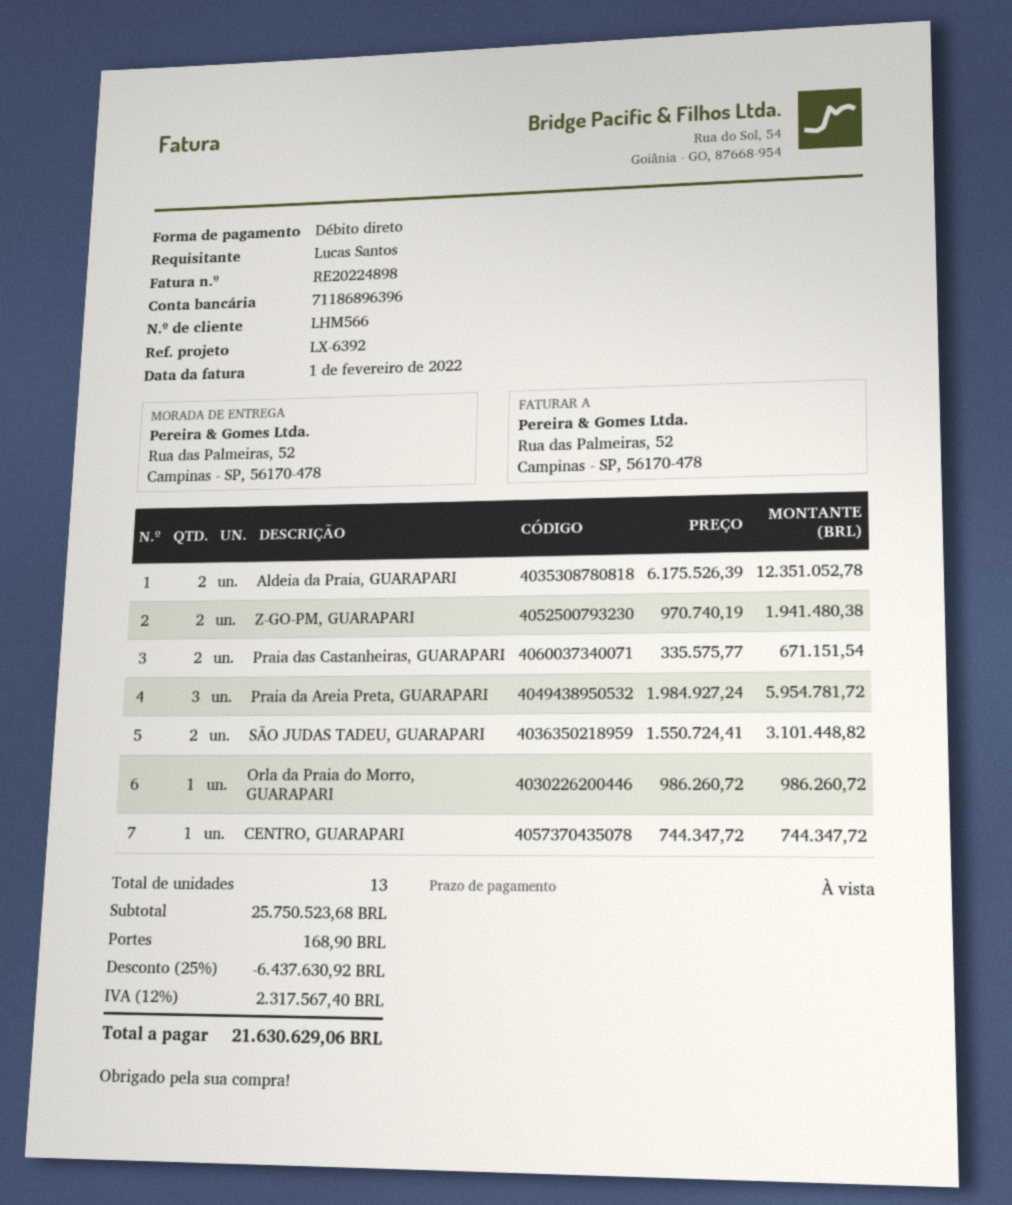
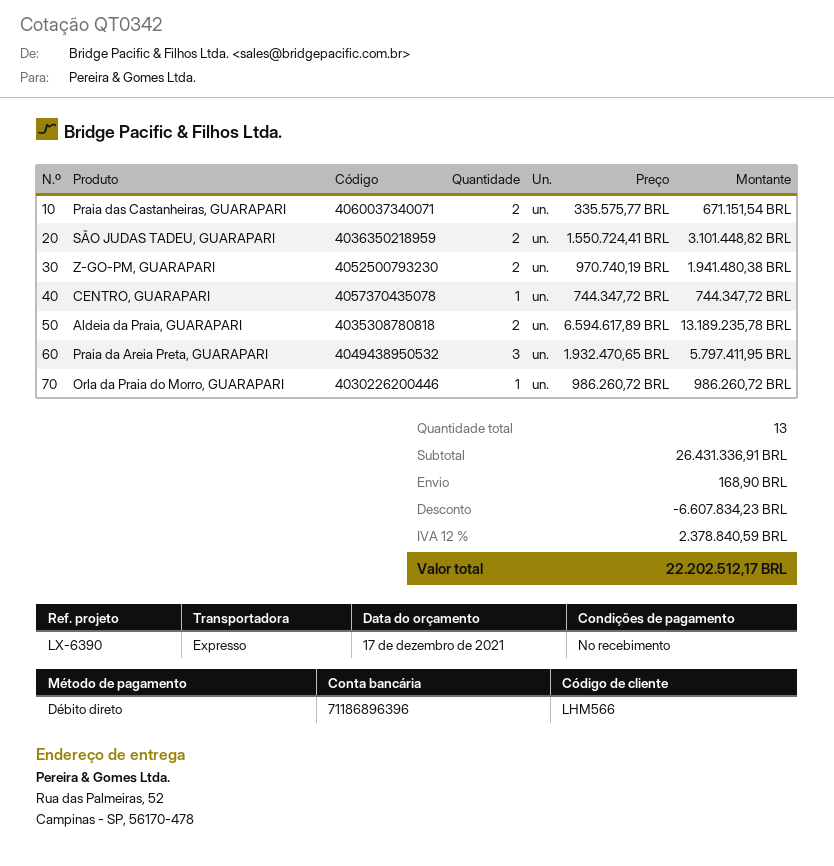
reference: LX-6392 -> LX-6390
Aldeia da Praia, GUARAPARI: 2 x 6175526.39 = 12351052.78 -> 2 x 6594617.89 = 13189235.78
Praia da Areia Preta, GUARAPARI: 3 x 1984927.24 = 5954781.72 -> 3 x 1932470.65 = 5797411.95
subtotal: 25750523.68 -> 26431336.91
discount: 6437630.92 -> 6607834.23
tax: 12% = 2317567.40 -> 12% = 2378840.59
total: 21630629.06 -> 22202512.17

